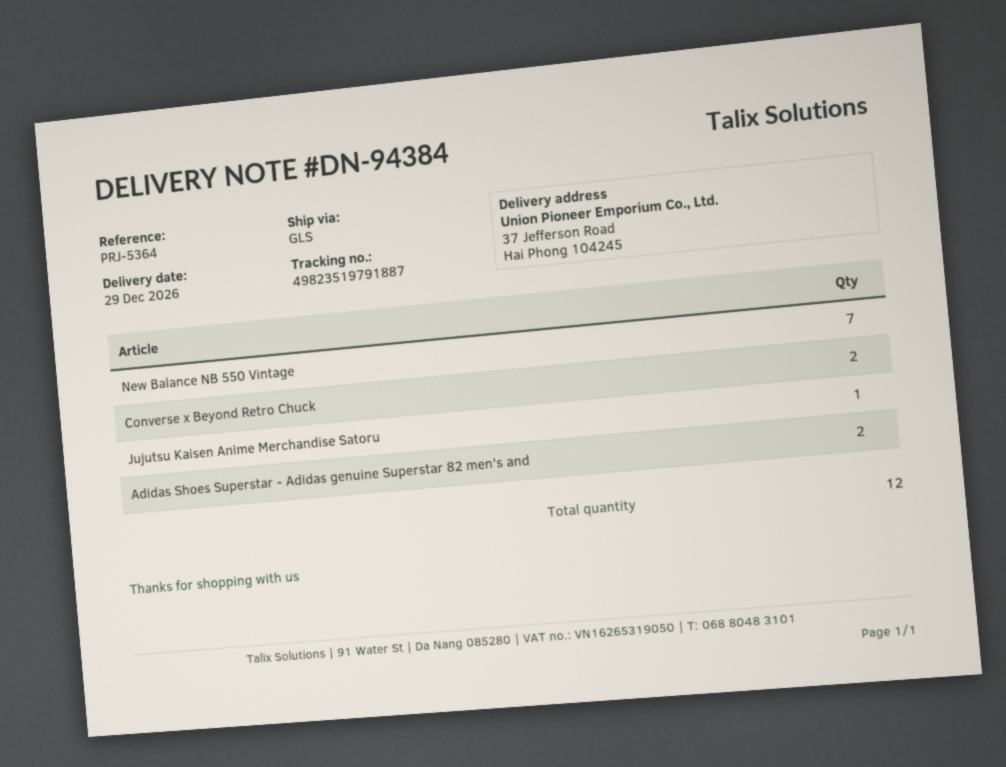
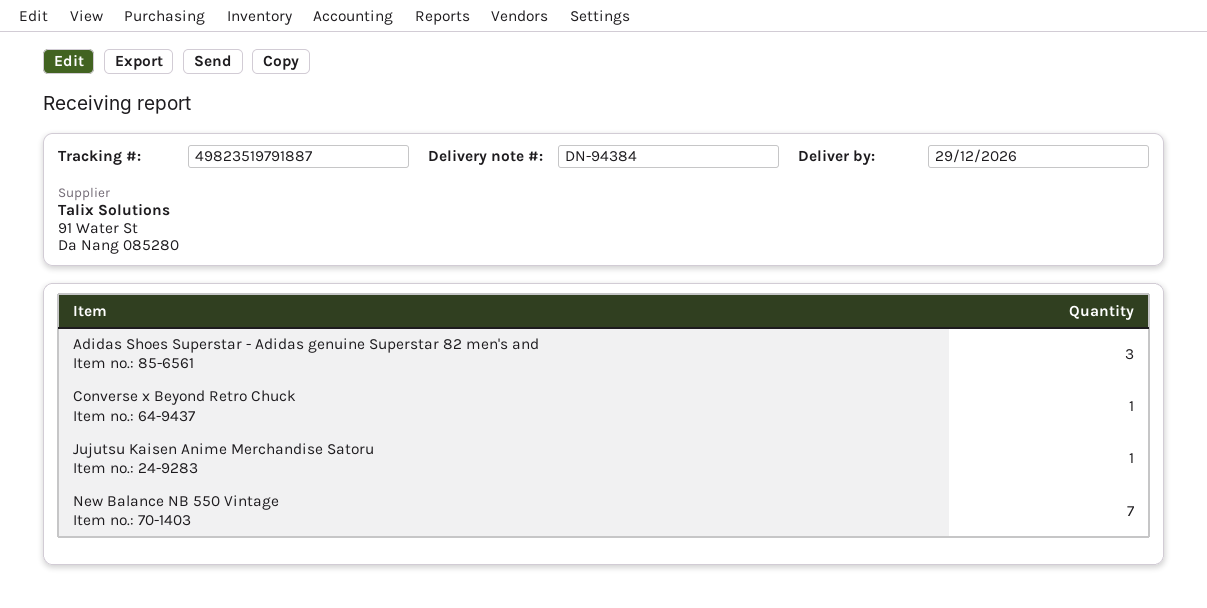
Converse x Beyond Retro Chuck: 2 -> 1
Adidas Shoes Superstar - Adidas genuine Superstar 82 men's and: 2 -> 3

